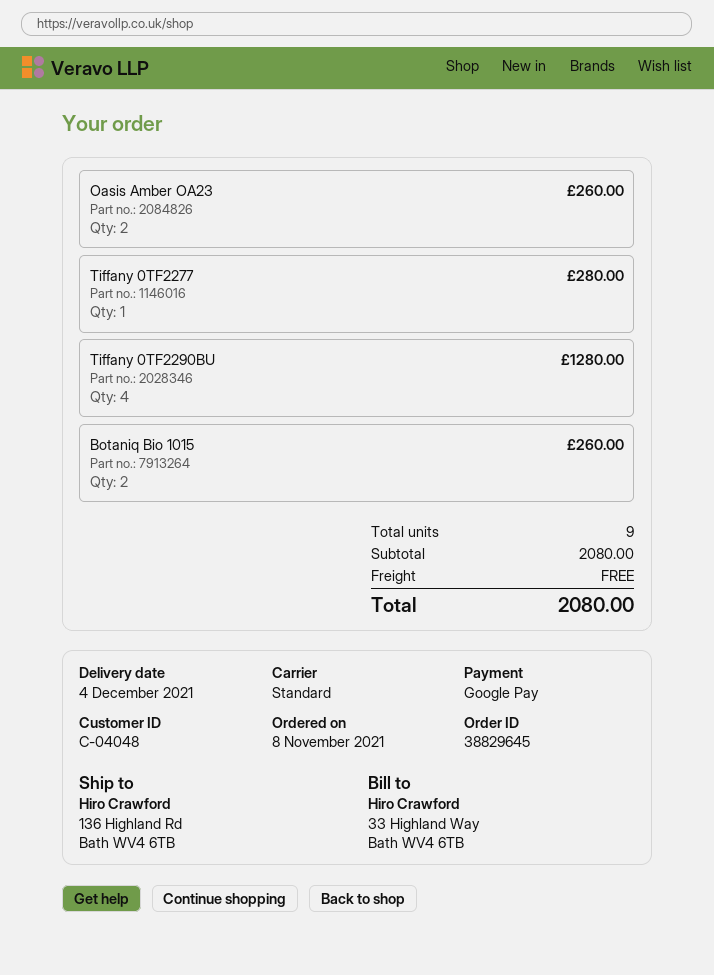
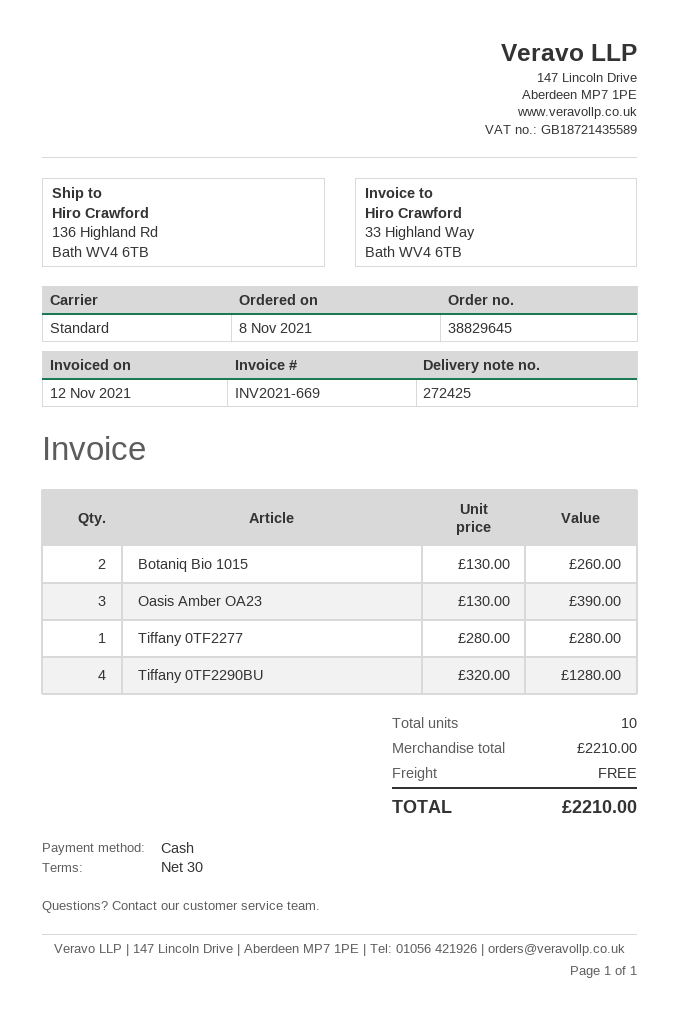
payment method: Google Pay -> cash
Oasis Amber OA23: 2 for 260.00 -> 3 for 390.00
total quantity: 9 -> 10
subtotal: 2080.00 -> 2210.00
total: 2080.00 -> 2210.00

